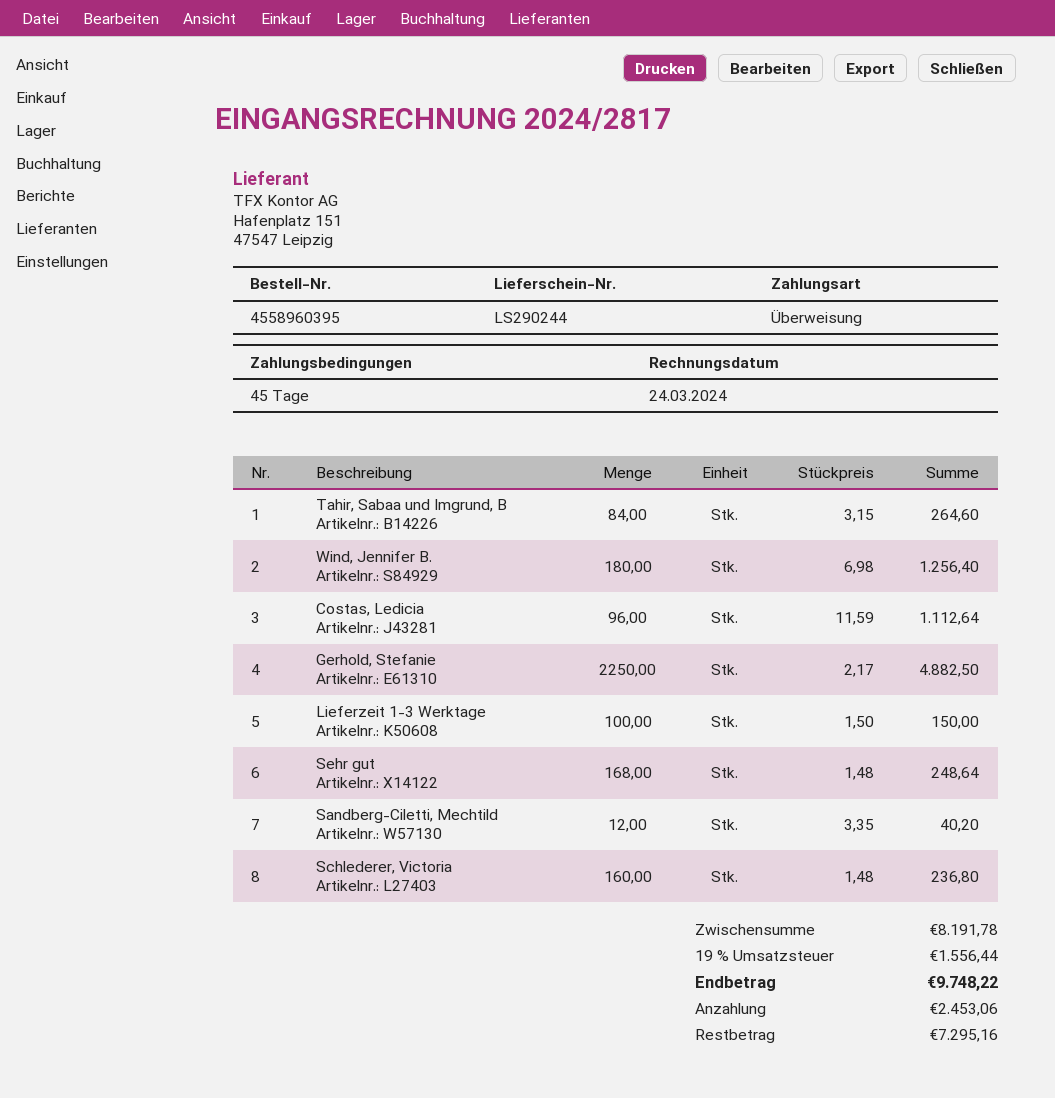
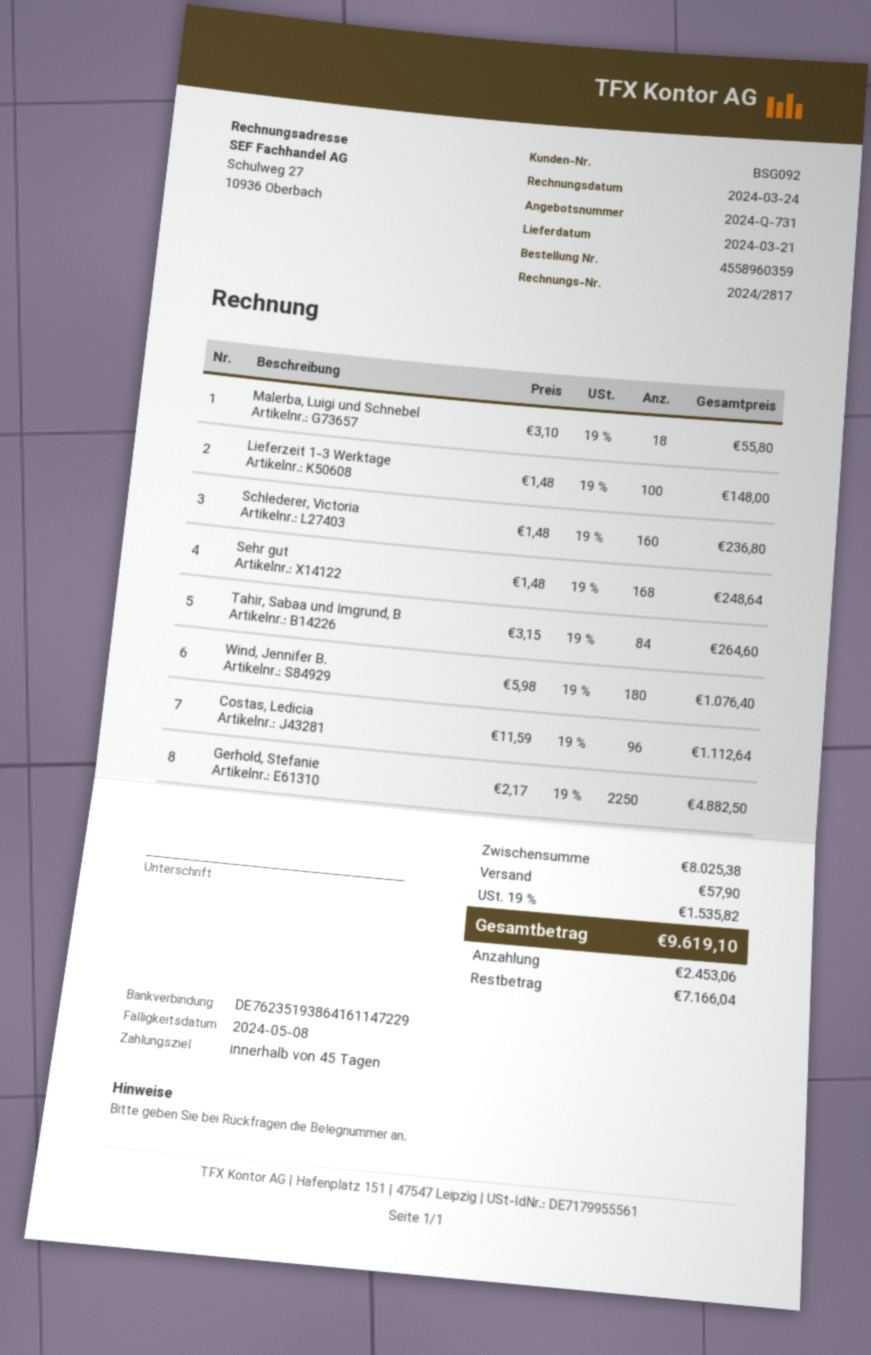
order number: 4558960395 -> 4558960359
Wind, Jennifer B.: 180 x 6.98 = 1256.40 -> 180 x 5.98 = 1076.40
Lieferzeit 1-3 Werktage: 100 x 1.50 = 150.00 -> 100 x 1.48 = 148.00
Sandberg-Ciletti, Mechtild: 12 x 3.35 = 40.20 -> none
Malerba, Luigi und Schnebel: none -> 18 x 3.10 = 55.80
subtotal: 8191.78 -> 8025.38
shipping: none -> 57.90
tax: 19% = 1556.44 -> 19% = 1535.82
total: 9748.22 -> 9619.10
balance: 7295.16 -> 7166.04

